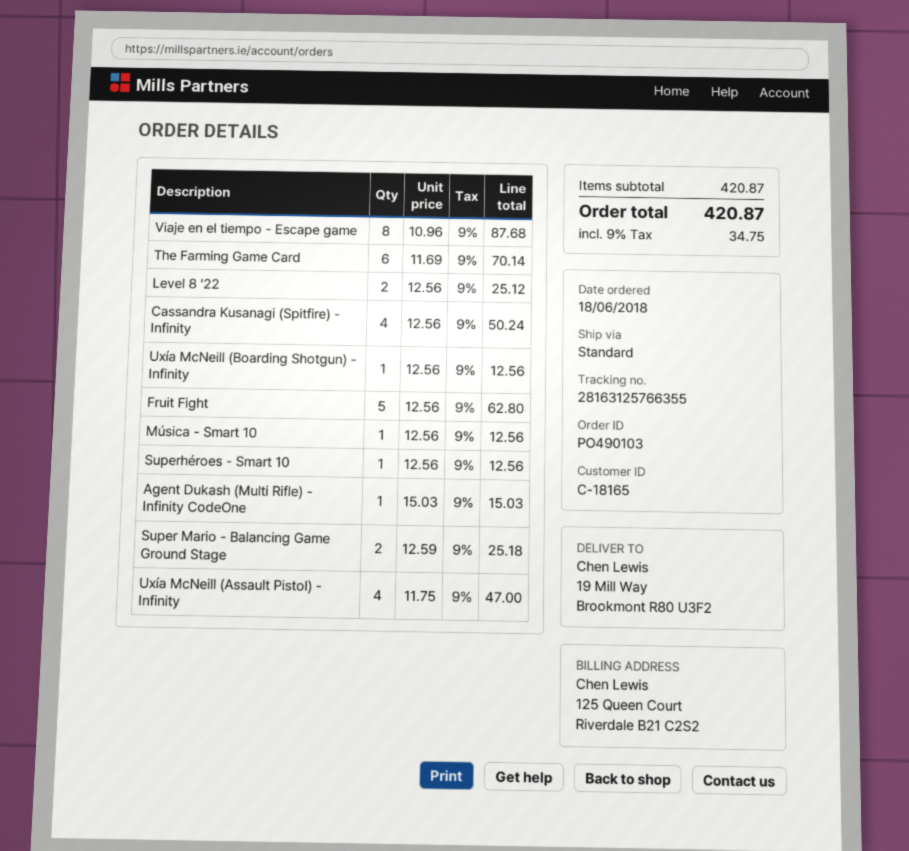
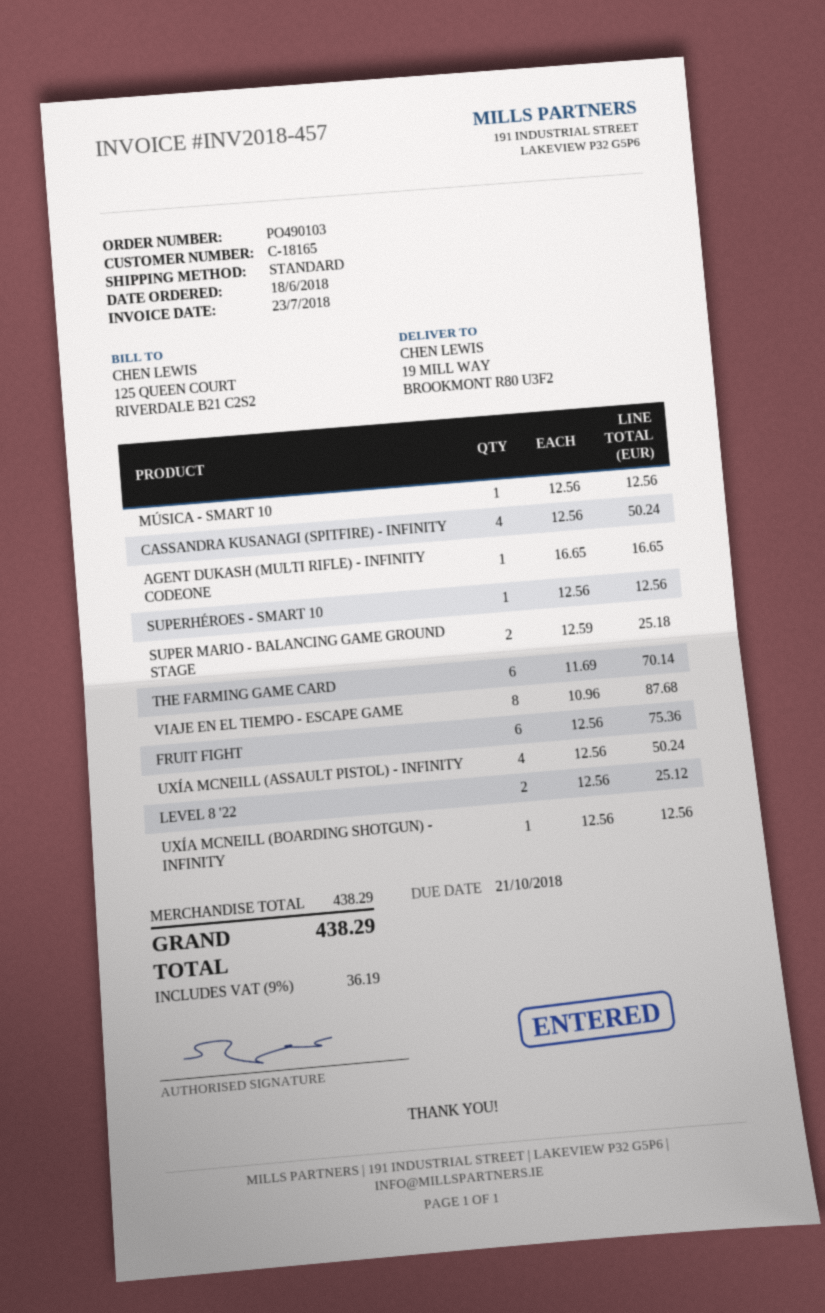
Fruit Fight: 5 x 12.56 = 62.80 -> 6 x 12.56 = 75.36
Agent Dukash (Multi Rifle) - Infinity CodeOne: 1 x 15.03 = 15.03 -> 1 x 16.65 = 16.65
Uxía McNeill (Assault Pistol) - Infinity: 4 x 11.75 = 47.00 -> 4 x 12.56 = 50.24
subtotal: 420.87 -> 438.29
tax: 9% = 34.75 -> 9% = 36.19
total: 420.87 -> 438.29

